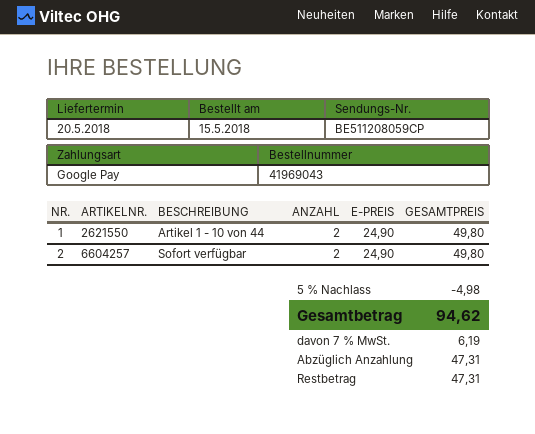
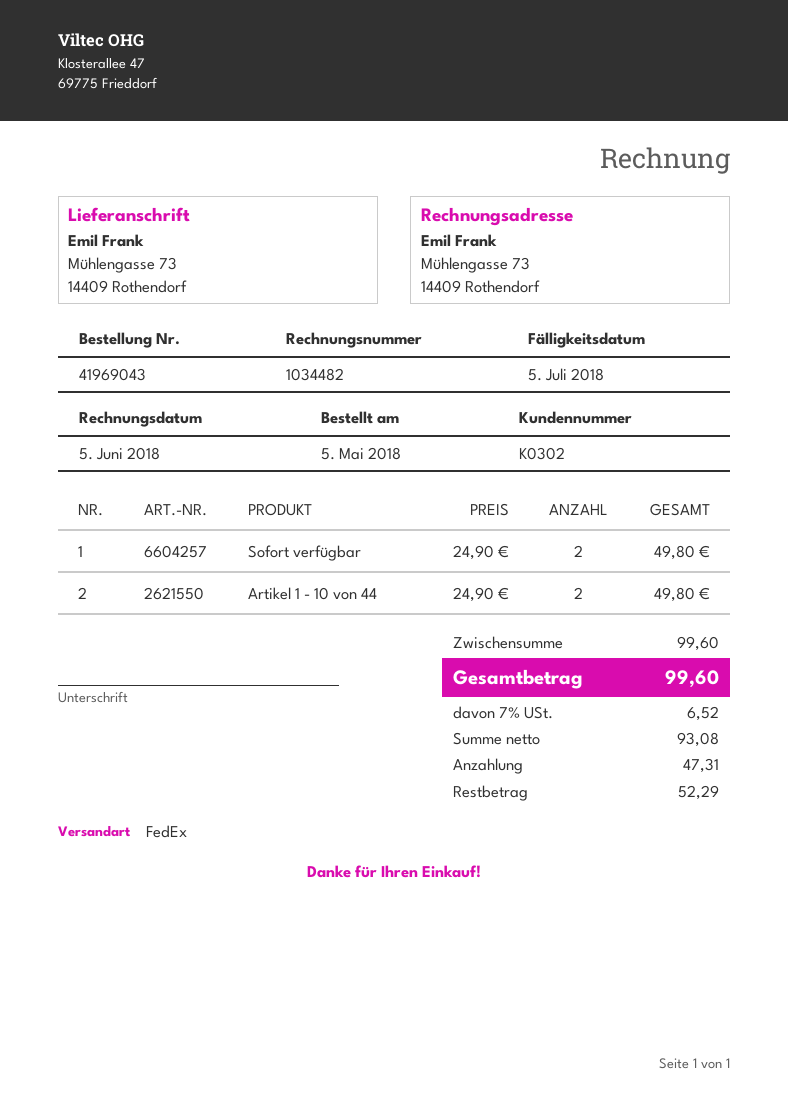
order date: 2018-05-15 -> 2018-05-05
discount: 5% = 4.98 -> none
tax: 7% = 6.19 -> 7% = 6.52
total: 94.62 -> 99.60
balance: 47.31 -> 52.29

